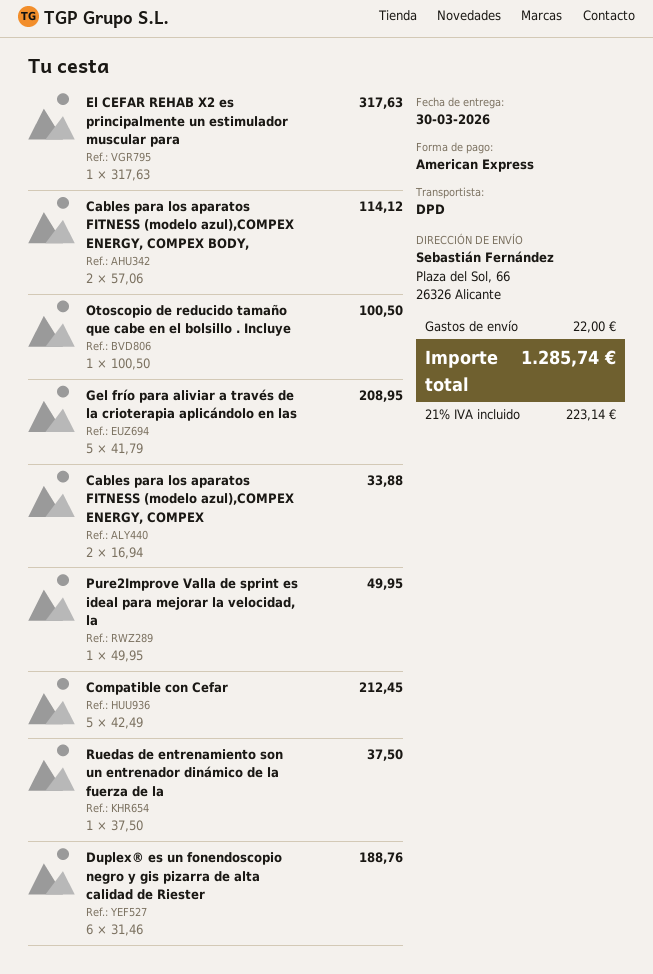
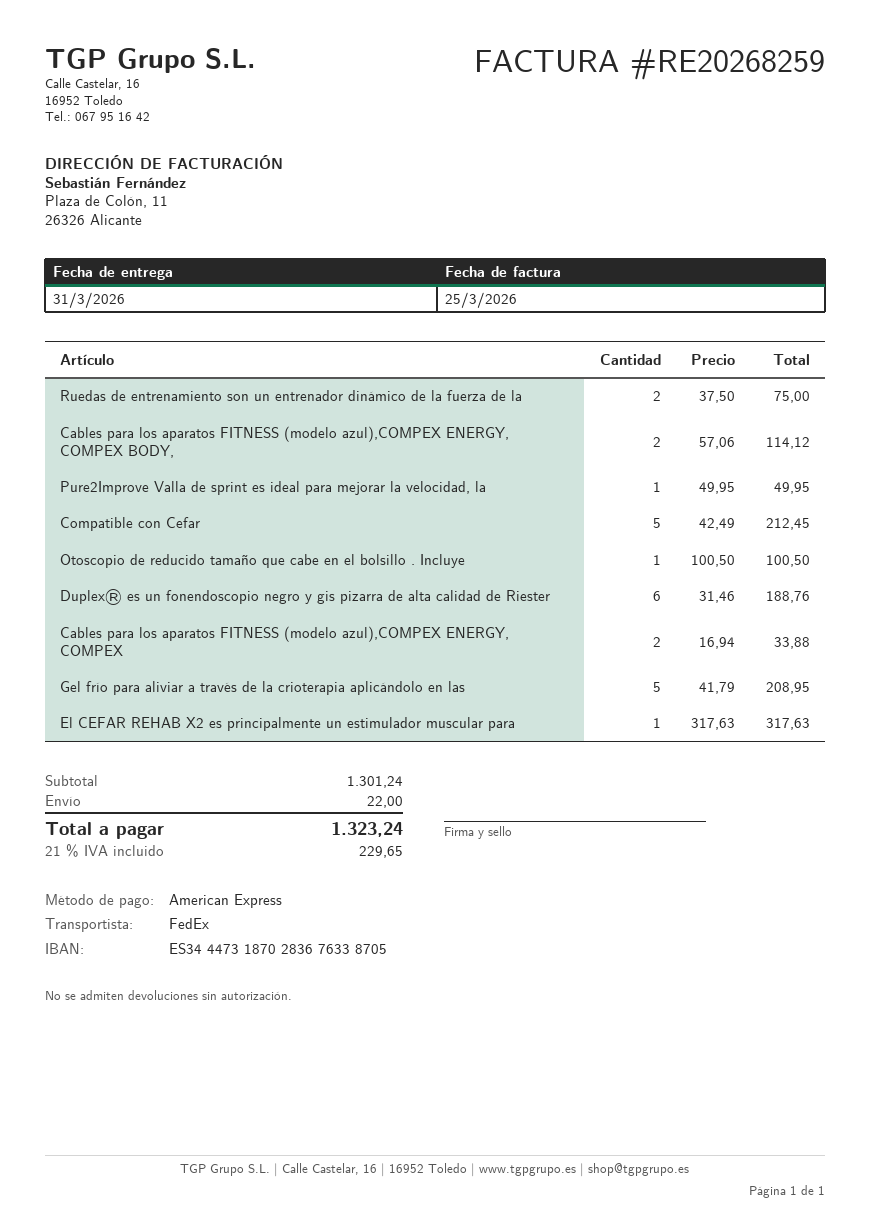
delivery date: 2026-03-30 -> 2026-03-31
shipping method: DPD -> FedEx
Ruedas de entrenamiento son un entrenador dinámico de la fuerza de la: 1 x 37.50 = 37.50 -> 2 x 37.50 = 75.00
tax: 21% = 223.14 -> 21% = 229.65
total: 1285.74 -> 1323.24

